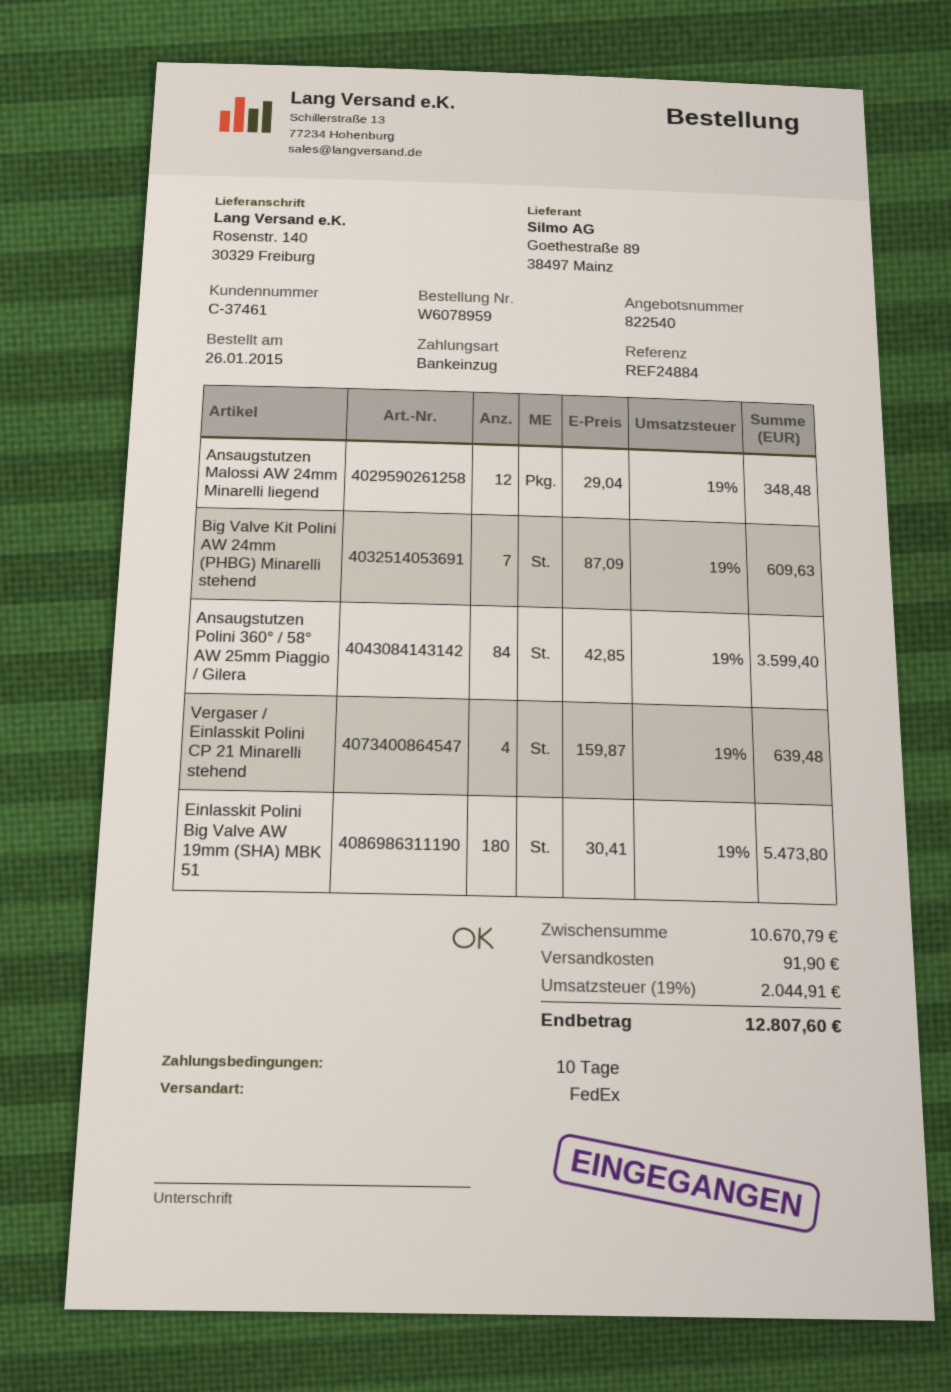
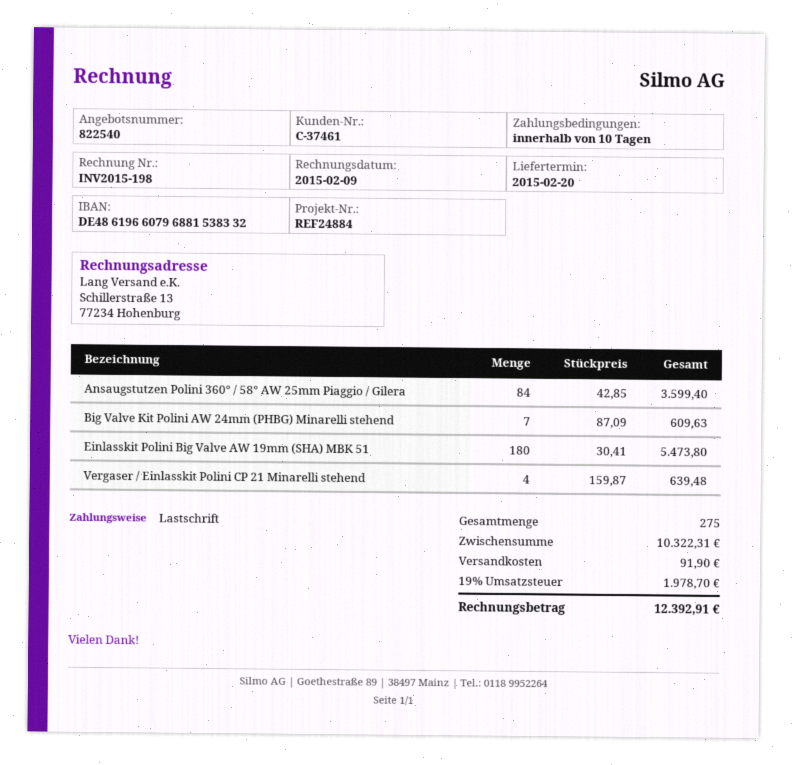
Ansaugstutzen Malossi AW 24mm Minarelli liegend: 12 x 29.04 = 348.48 -> none
subtotal: 10670.79 -> 10322.31
tax: 19% = 2044.91 -> 19% = 1978.70
total: 12807.60 -> 12392.91

